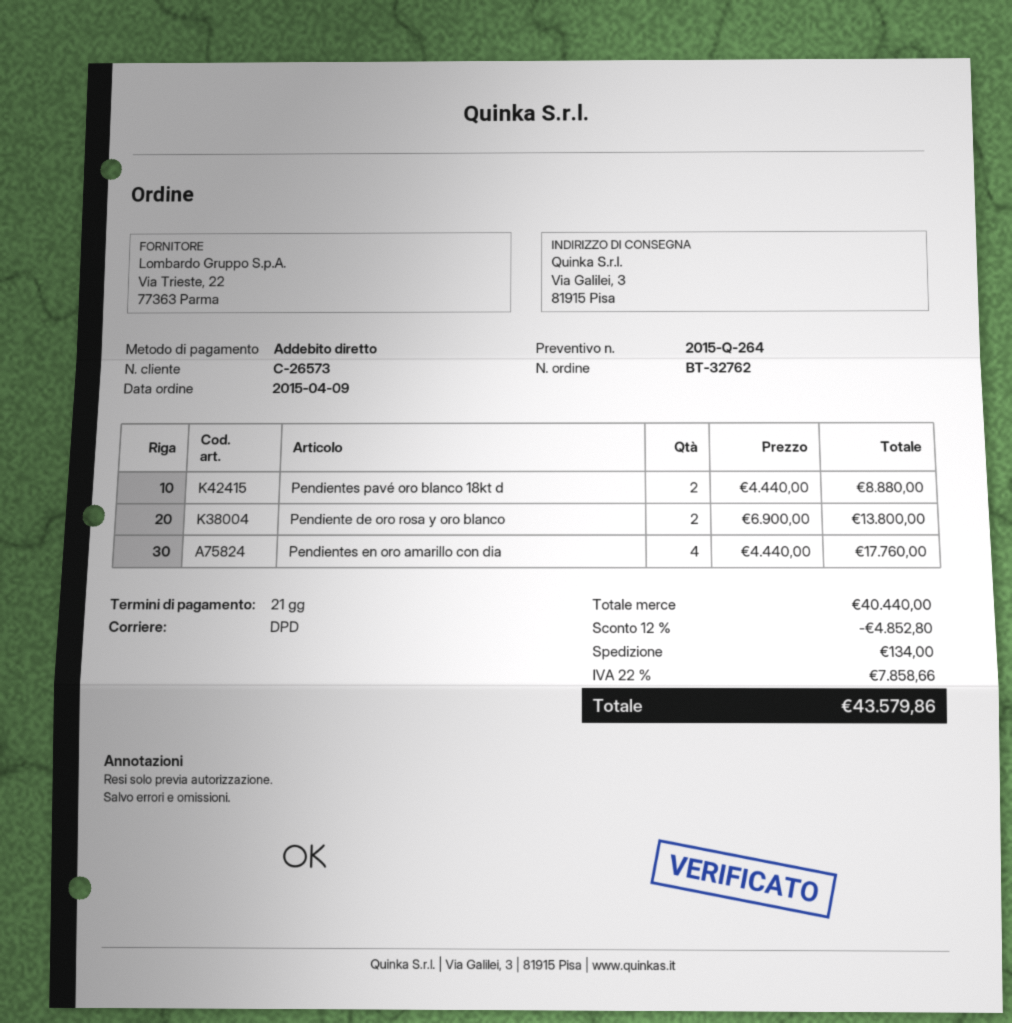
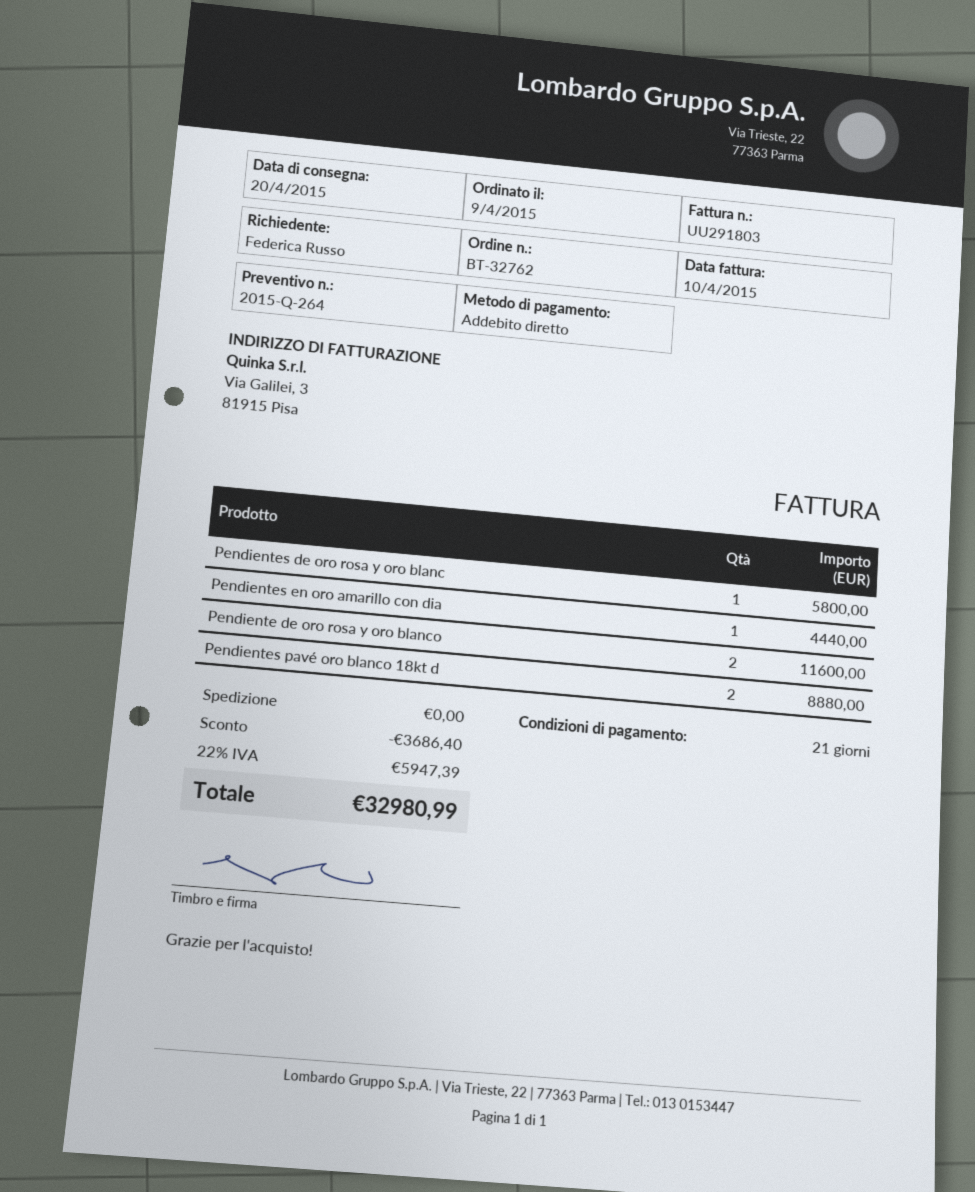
Pendiente de oro rosa y oro blanco: 2 for 13800.00 -> 2 for 11600.00
Pendientes en oro amarillo con dia: 4 for 17760.00 -> 1 for 4440.00
Pendientes de oro rosa y oro blanc: none -> 1 for 5800.00
discount: 4852.80 -> 3686.40
shipping: 134.00 -> 0.00
tax: 22% = 7858.66 -> 22% = 5947.39
total: 43579.86 -> 32980.99

